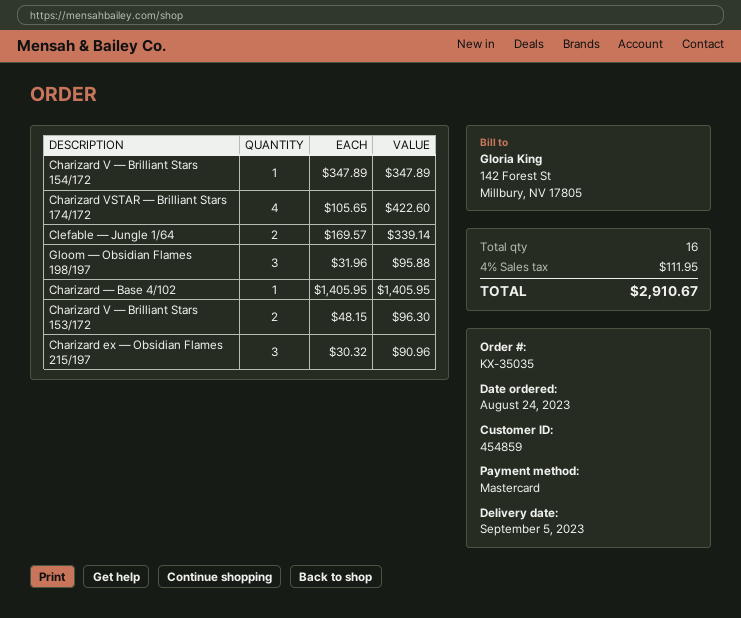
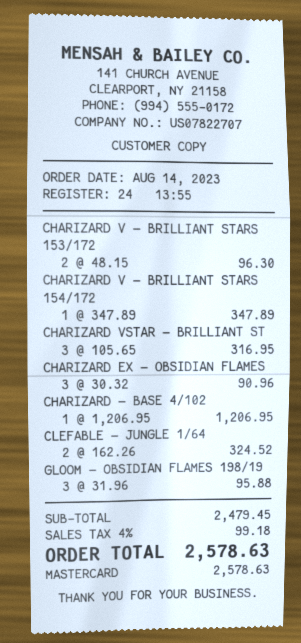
order date: 2023-08-24 -> 2023-08-14
Charizard VSTAR — Brilliant Stars 174/172: 4 x 105.65 = 422.60 -> 3 x 105.65 = 316.95
Clefable — Jungle 1/64: 2 x 169.57 = 339.14 -> 2 x 162.26 = 324.52
Charizard — Base 4/102: 1 x 1405.95 = 1405.95 -> 1 x 1206.95 = 1206.95
tax: 4% = 111.95 -> 4% = 99.18
total: 2910.67 -> 2578.63

